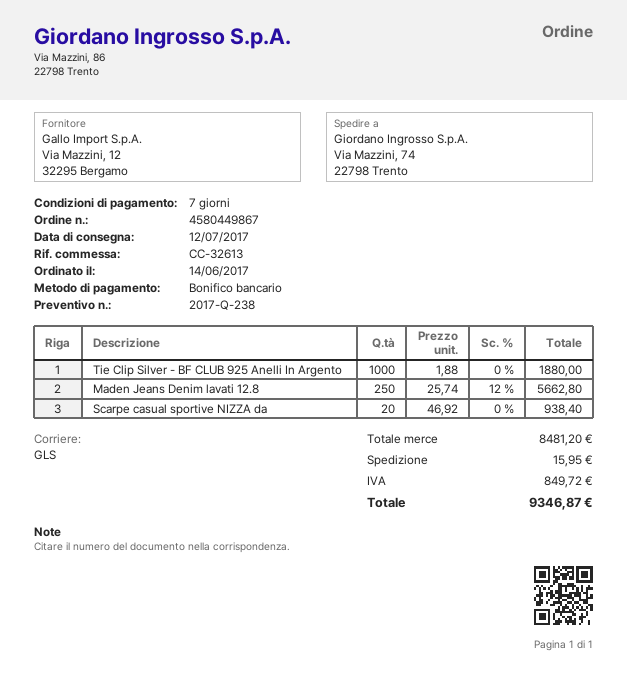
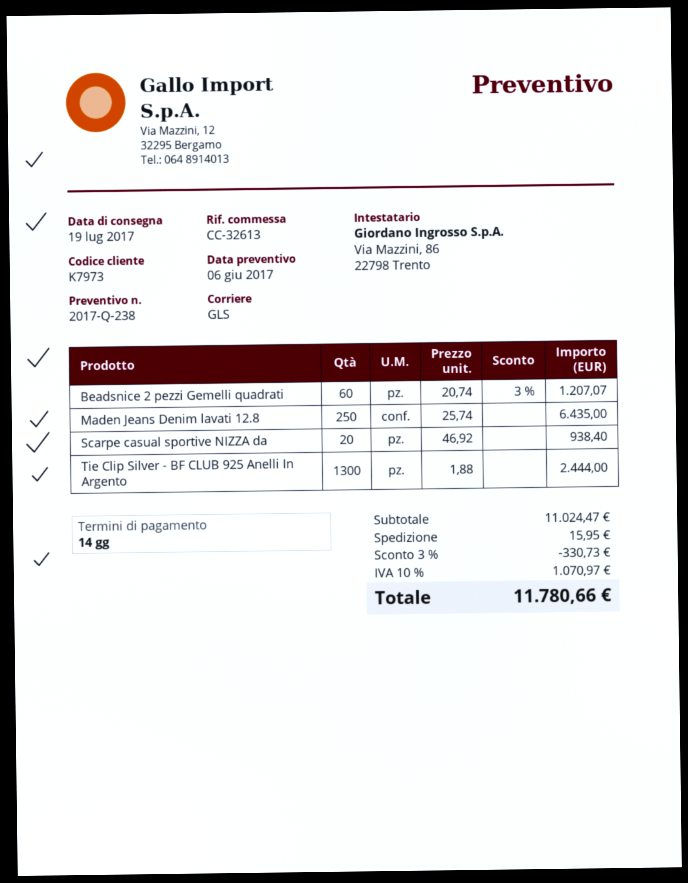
delivery date: 2017-07-12 -> 2017-07-19
payment terms: 7 days -> 14 days
Tie Clip Silver - BF CLUB 925 Anelli In Argento: 1000 x 1.88 = 1880.00 -> 1300 x 1.88 = 2444.00
Maden Jeans Denim lavati 12.8: 250 x 25.74 - 12% = 5662.80 -> 250 x 25.74 = 6435.00
Beadsnice 2 pezzi Gemelli quadrati: none -> 60 x 20.74 - 3% = 1207.07
subtotal: 8481.20 -> 11024.47
discount: none -> 3% = 330.73
tax: 849.72 -> 1070.97
total: 9346.87 -> 11780.66

